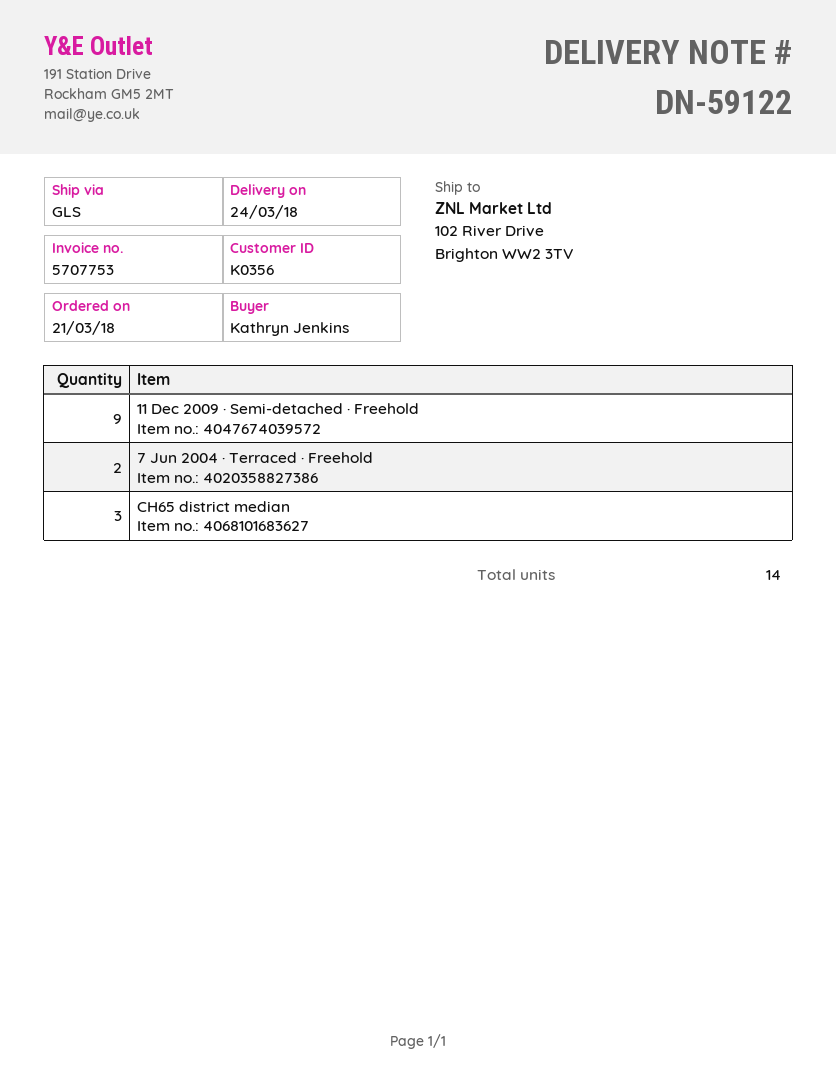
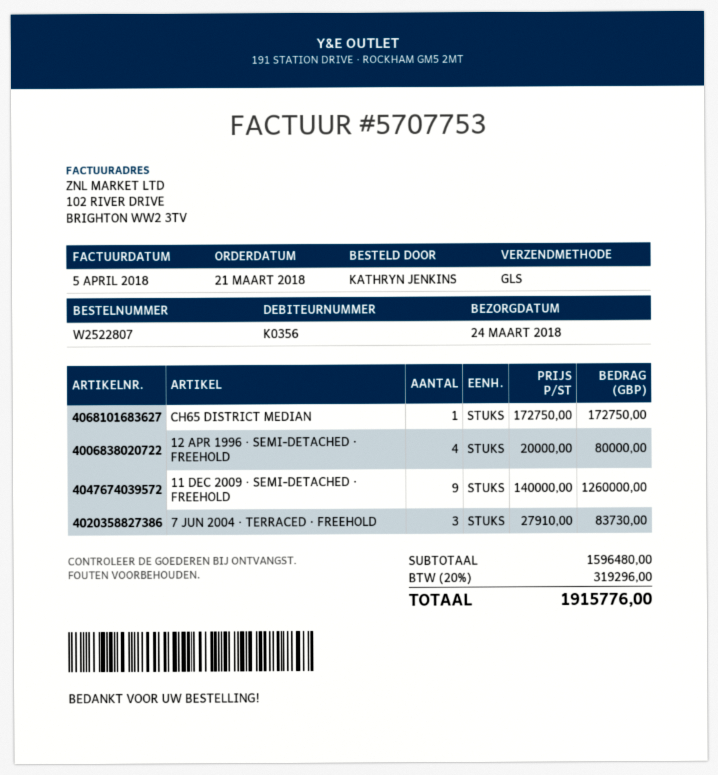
7 Jun 2004 · Terraced · Freehold: 2 -> 3
CH65 district median: 3 -> 1
12 APR 1996 · SEMI-DETACHED · FREEHOLD: none -> 4

